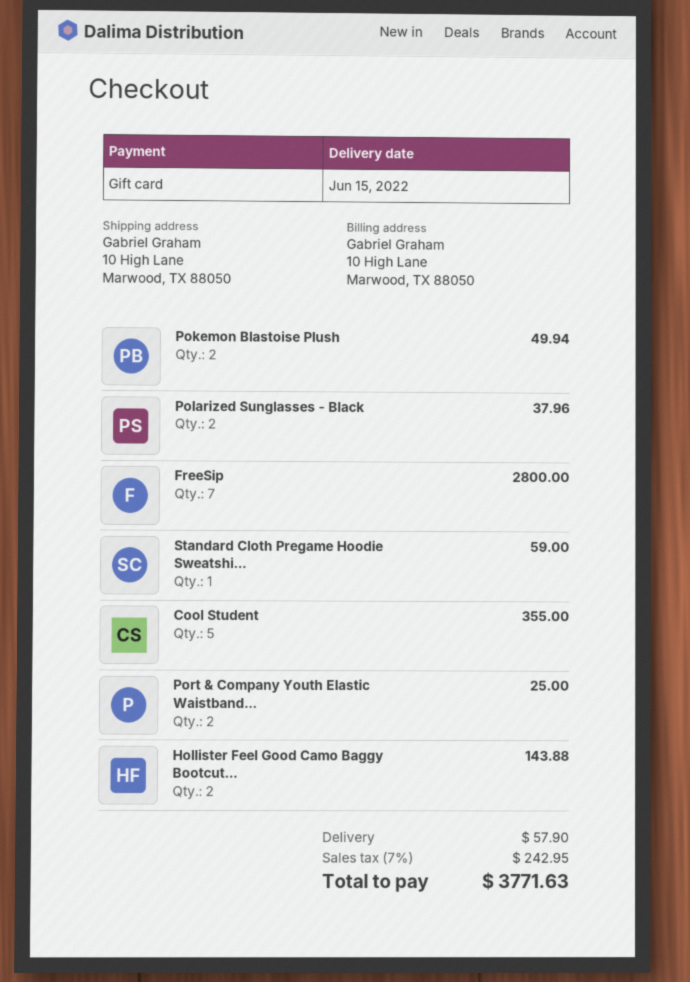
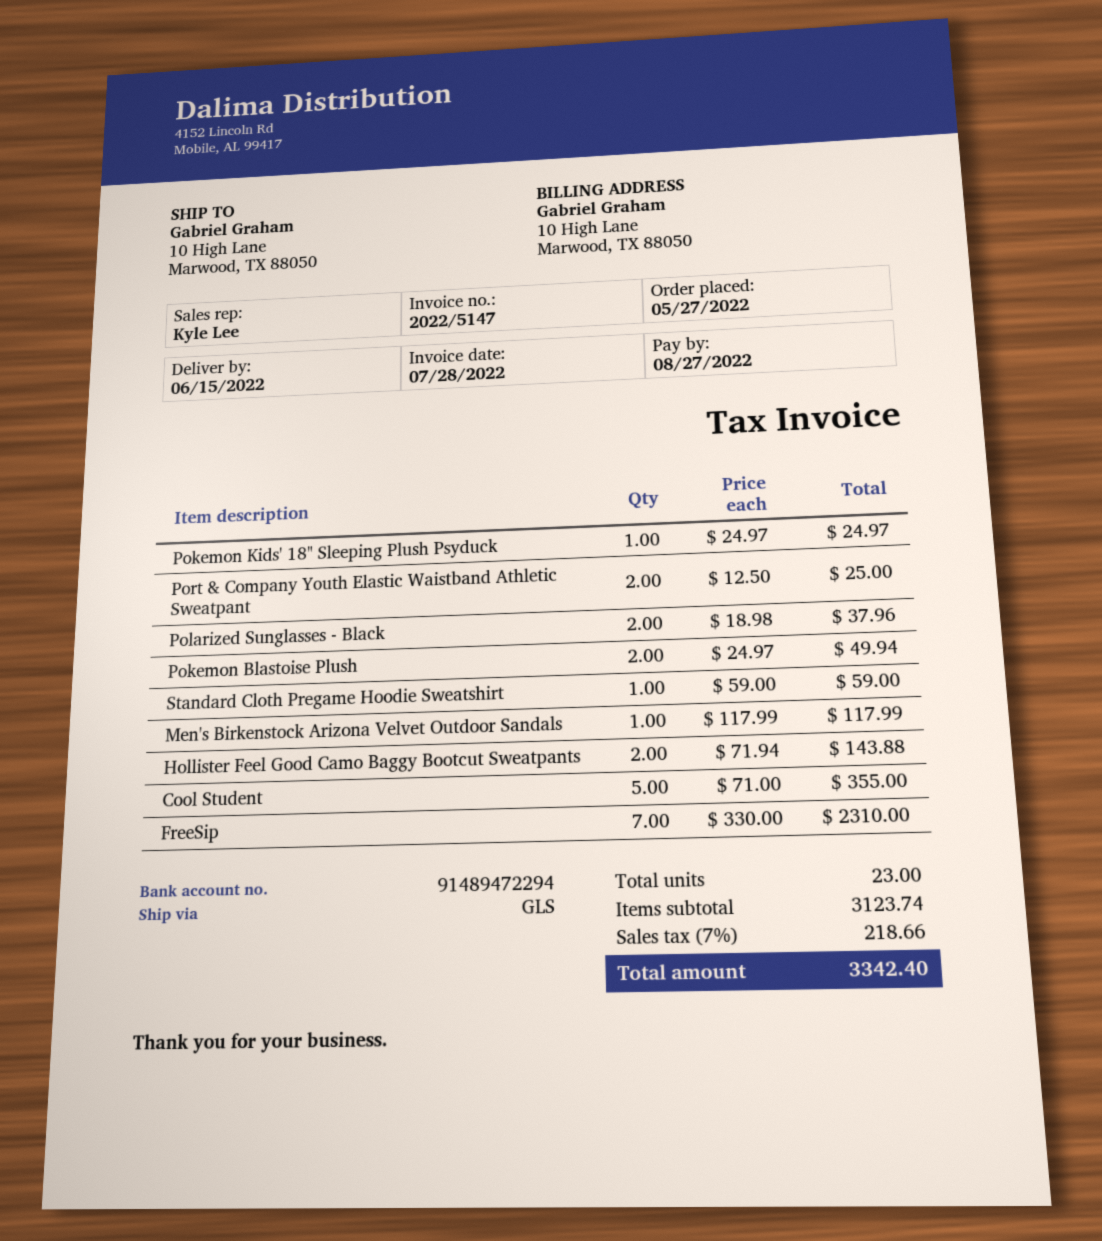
FreeSip: 7 for 2800.00 -> 7 for 2310.00
Pokemon Kids' 18" Sleeping Plush Psyduck: none -> 1 for 24.97
Men's Birkenstock Arizona Velvet Outdoor Sandals: none -> 1 for 117.99
shipping: 57.90 -> none
tax: 7% = 242.95 -> 7% = 218.66
total: 3771.63 -> 3342.40

